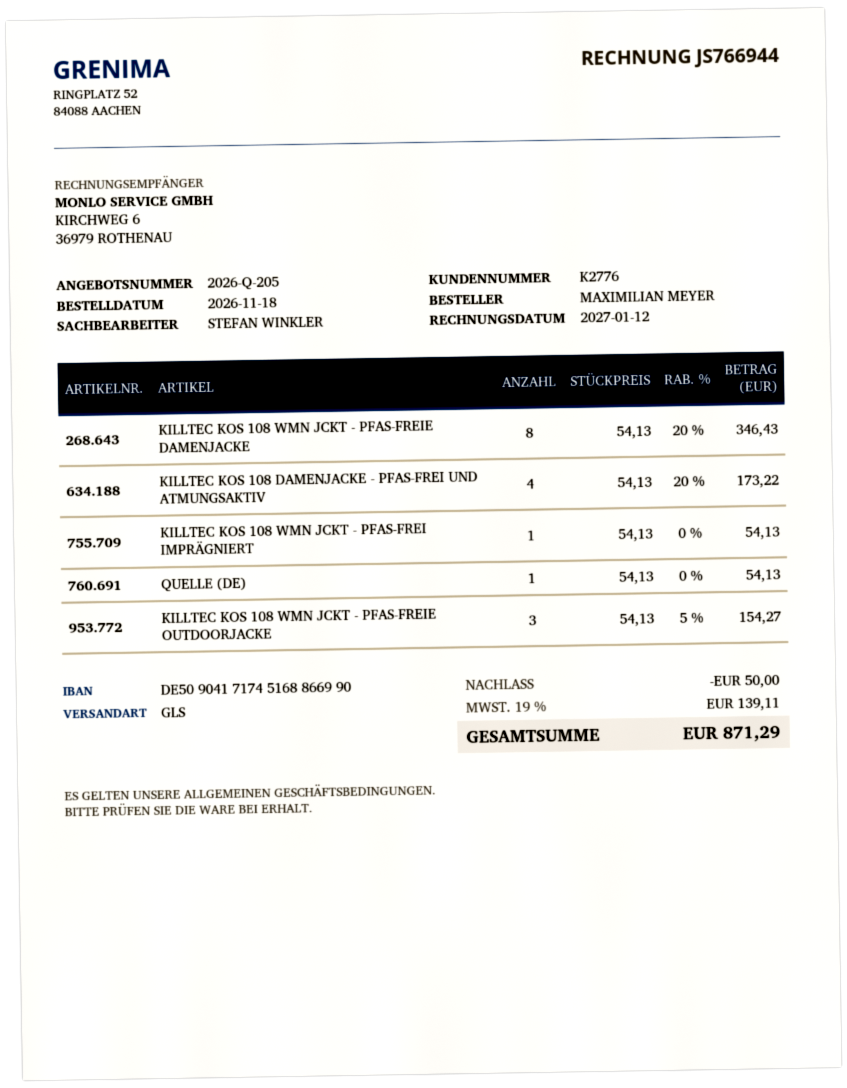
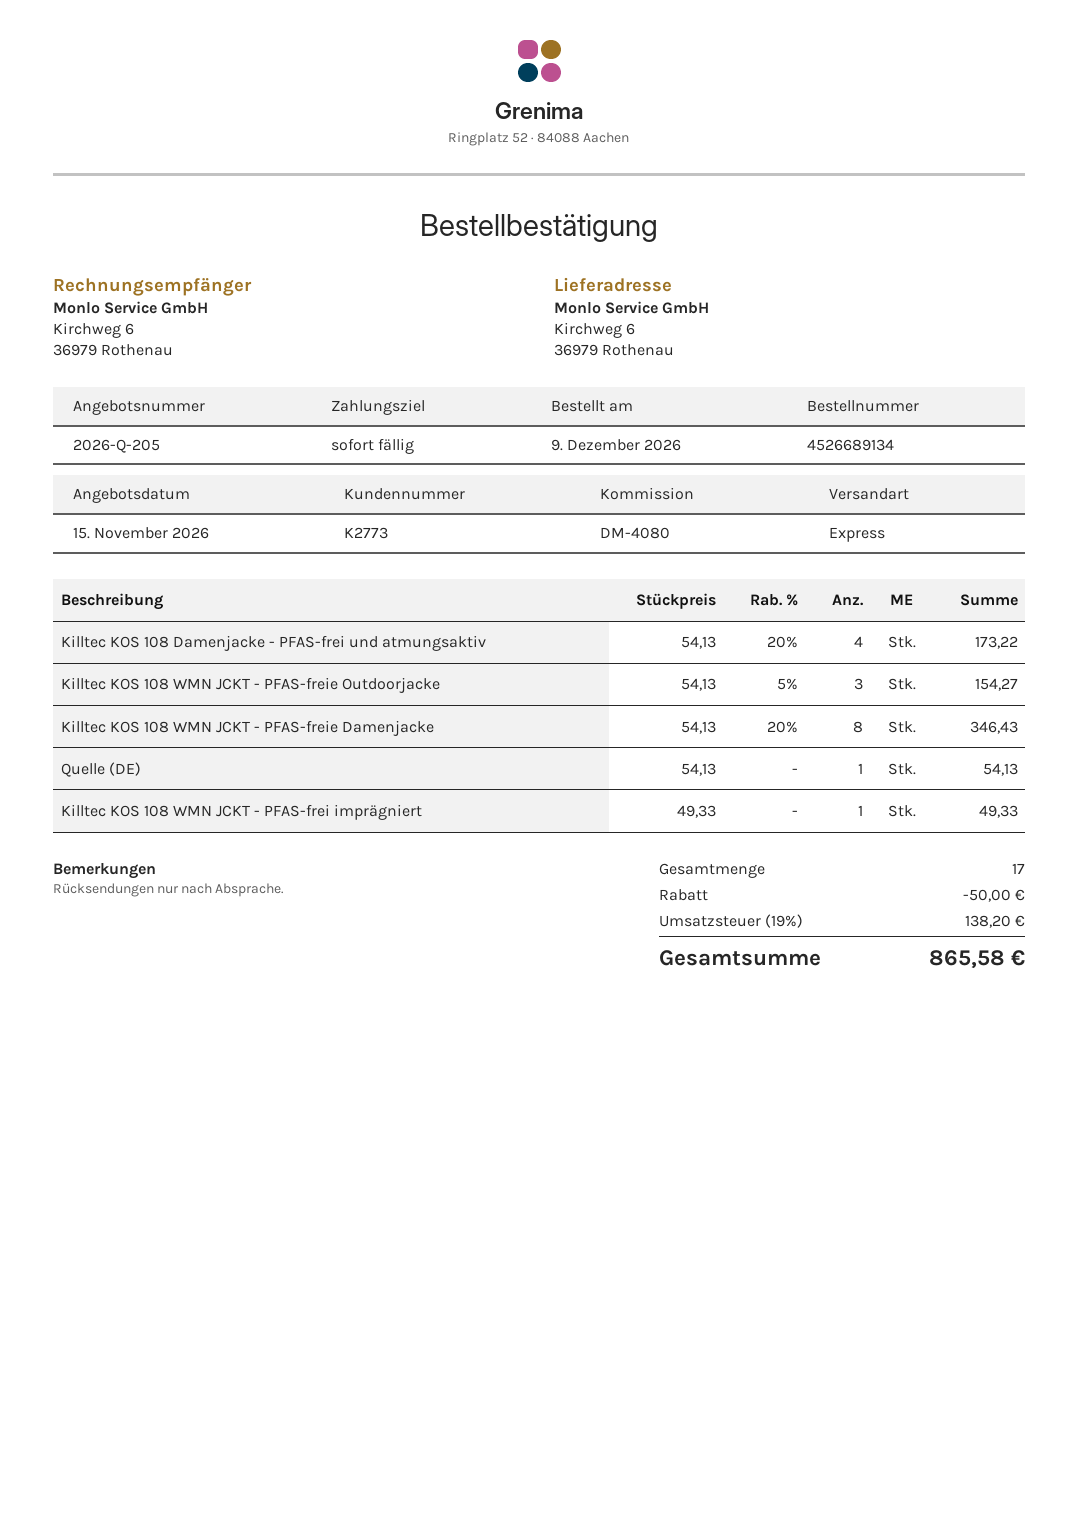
order date: 2026-11-18 -> 2026-12-09
customer number: K2776 -> K2773
shipping method: GLS -> express
KILLTEC KOS 108 WMN JCKT - PFAS-FREI IMPRÄGNIERT: 1 x 54.13 = 54.13 -> 1 x 49.33 = 49.33
tax: 19% = 139.11 -> 19% = 138.20
total: 871.29 -> 865.58

